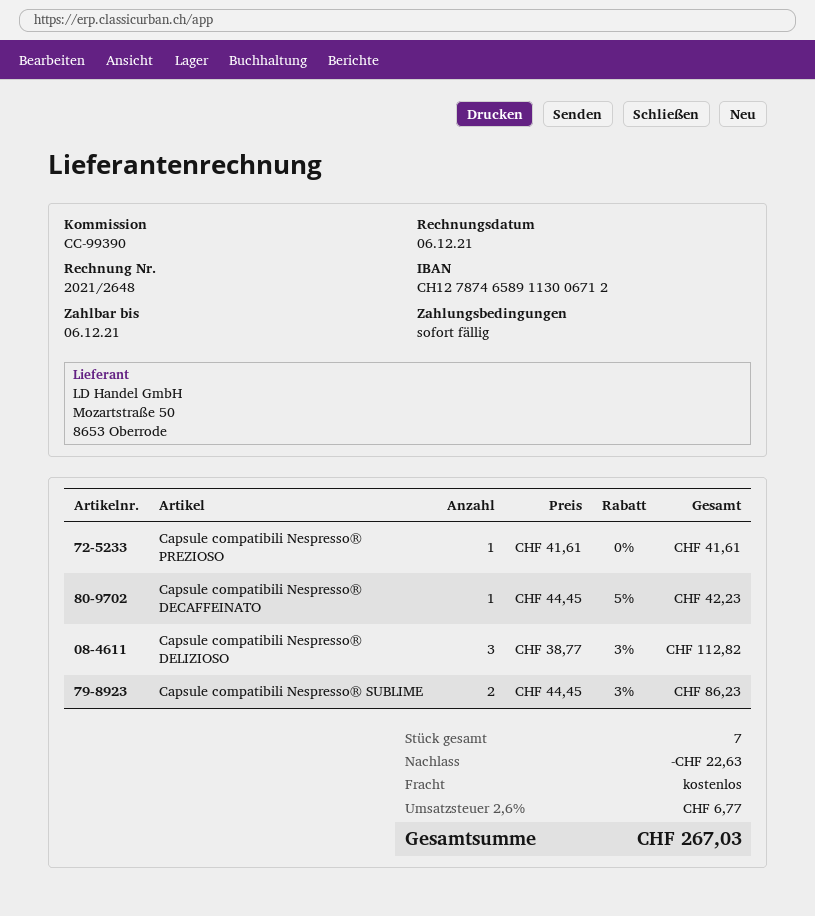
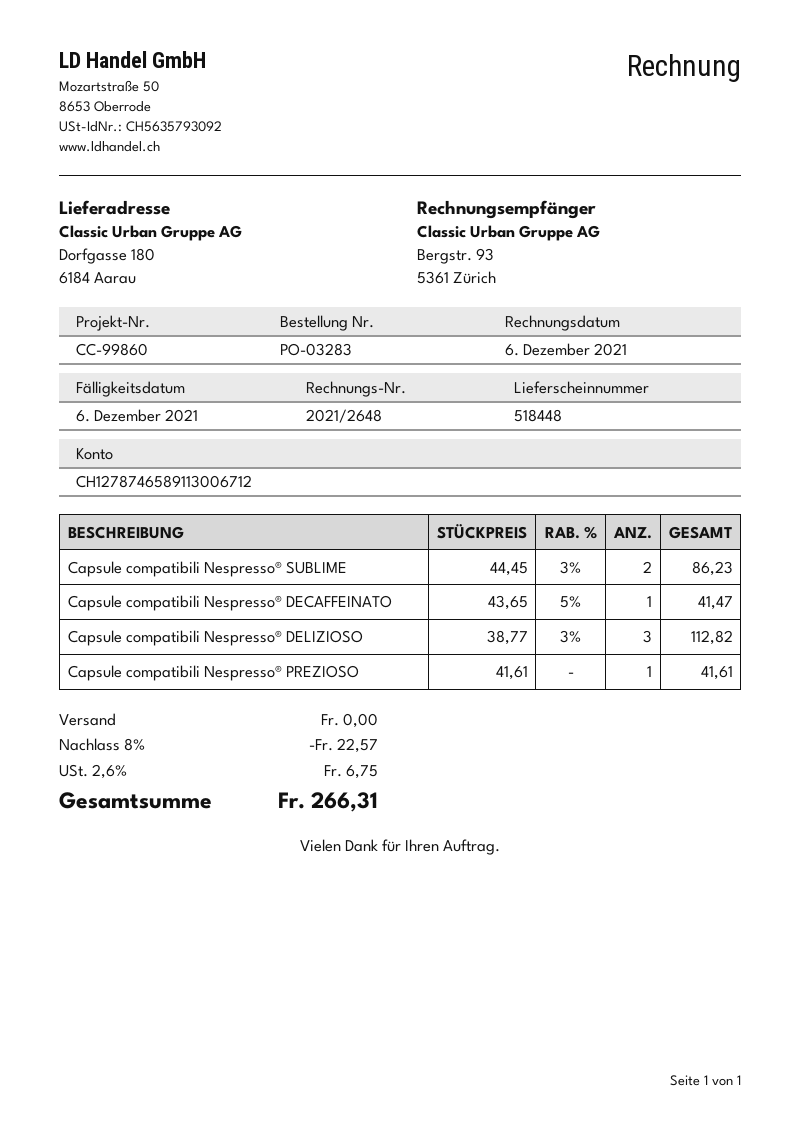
reference: CC-99390 -> CC-99860
Capsule compatibili Nespresso® DECAFFEINATO: 1 x 44.45 - 5% = 42.23 -> 1 x 43.65 - 5% = 41.47
discount: 22.63 -> 22.57
tax: 2.6% = 6.77 -> 2.6% = 6.75
total: 267.03 -> 266.31

